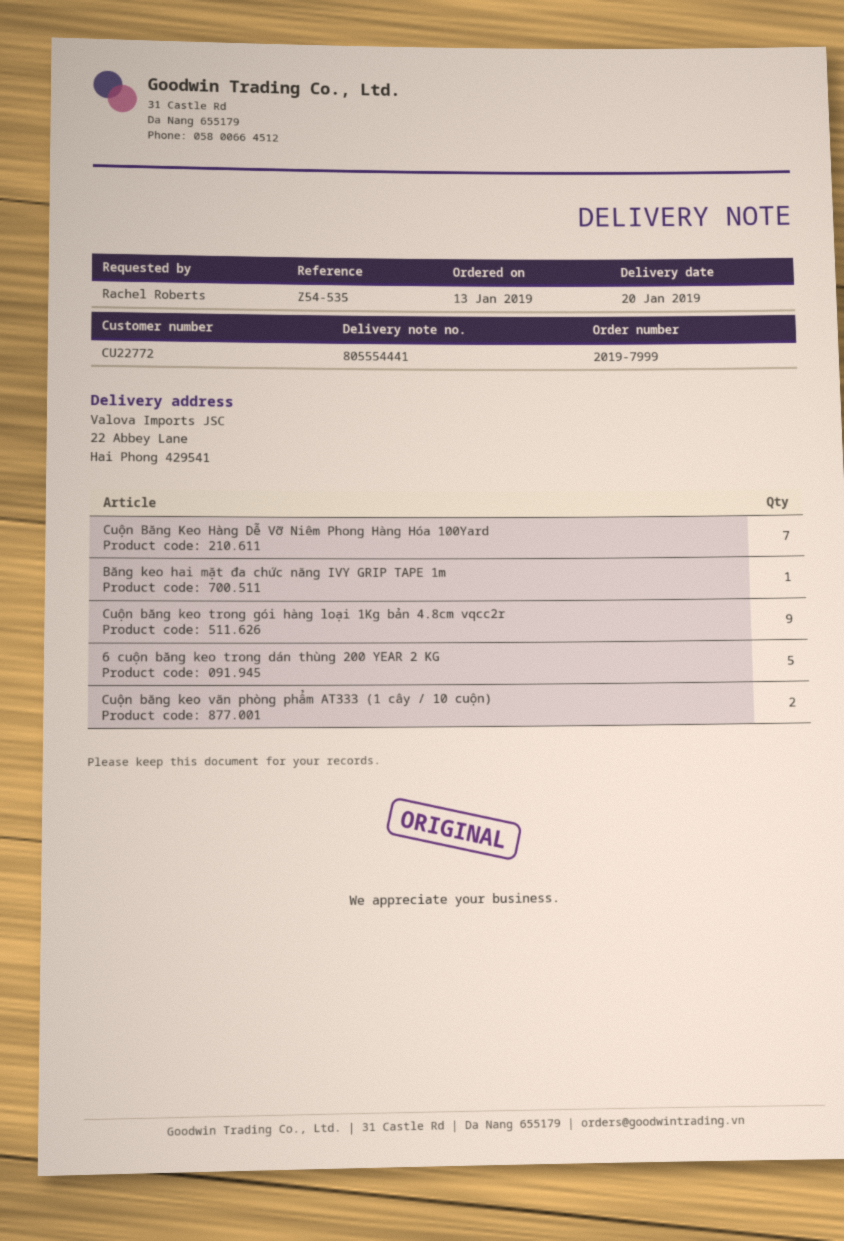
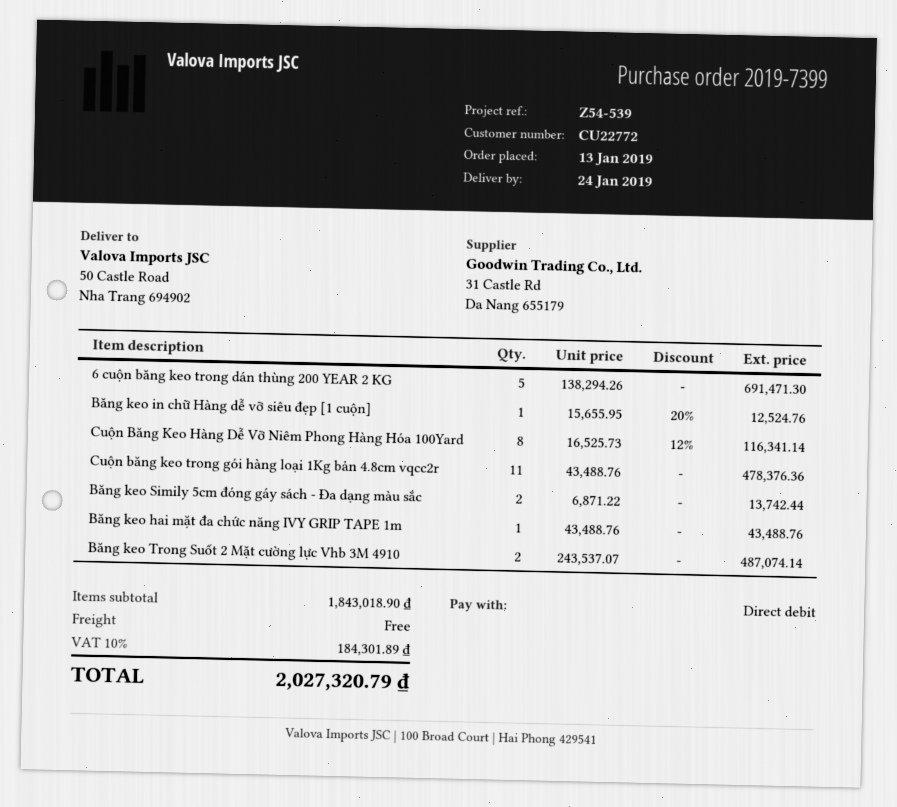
order number: 2019-7999 -> 2019-7399
delivery date: 2019-01-20 -> 2019-01-24
reference: Z54-535 -> Z54-539
ship to: 22 Abbey Lane, Hai Phong 429541 -> 50 Castle Road, Nha Trang 694902
Cuộn Băng Keo Hàng Dễ Vỡ Niêm Phong Hàng Hóa 100Yard: 7 -> 8
Cuộn băng keo trong gói hàng loại 1Kg bản 4.8cm vqcc2r: 9 -> 11
Cuộn băng keo văn phòng phẩm AT333 (1 cây / 10 cuộn): 2 -> none
Băng keo in chữ Hàng dễ vỡ siêu đẹp [1 cuộn]: none -> 1
Băng keo Simily 5cm đóng gáy sách - Đa dạng màu sắc: none -> 2
Băng keo Trong Suốt 2 Mặt cường lực Vhb 3M 4910: none -> 2

